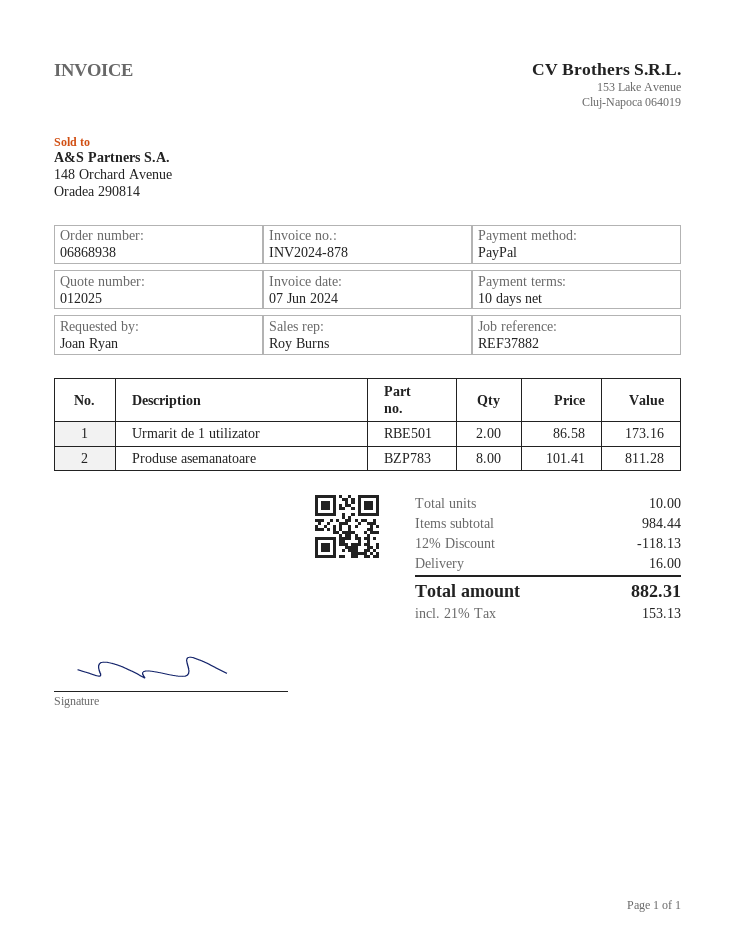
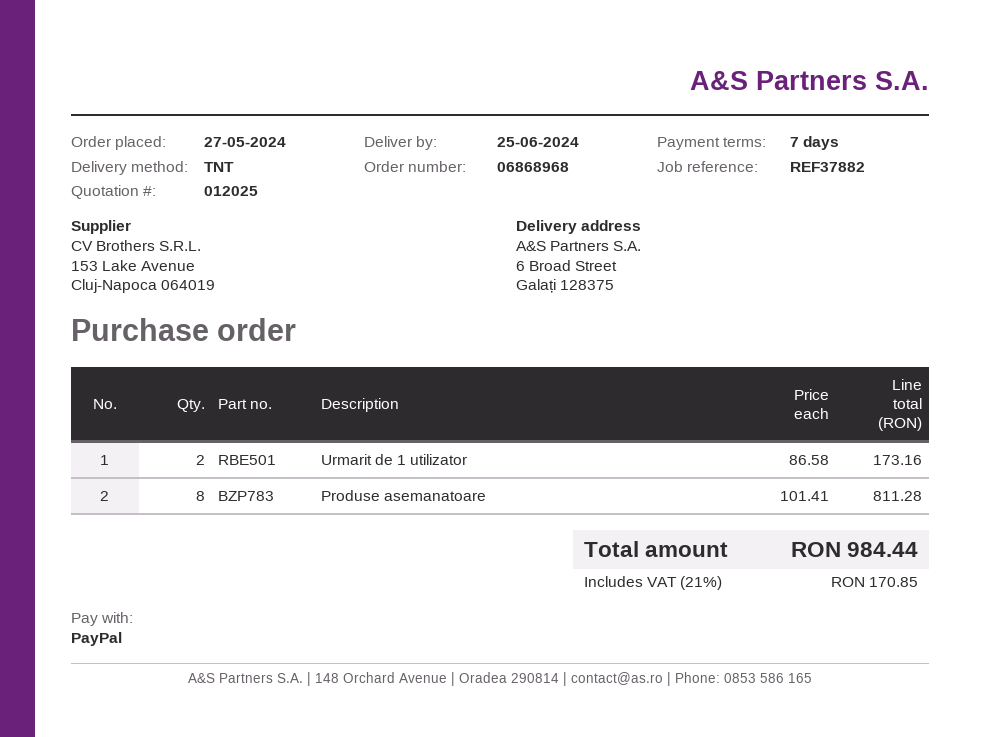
order number: 06868938 -> 06868968
payment terms: 10 days -> 7 days
discount: 12% = 118.13 -> none
shipping: 16.00 -> none
tax: 21% = 153.13 -> 21% = 170.85
total: 882.31 -> 984.44

